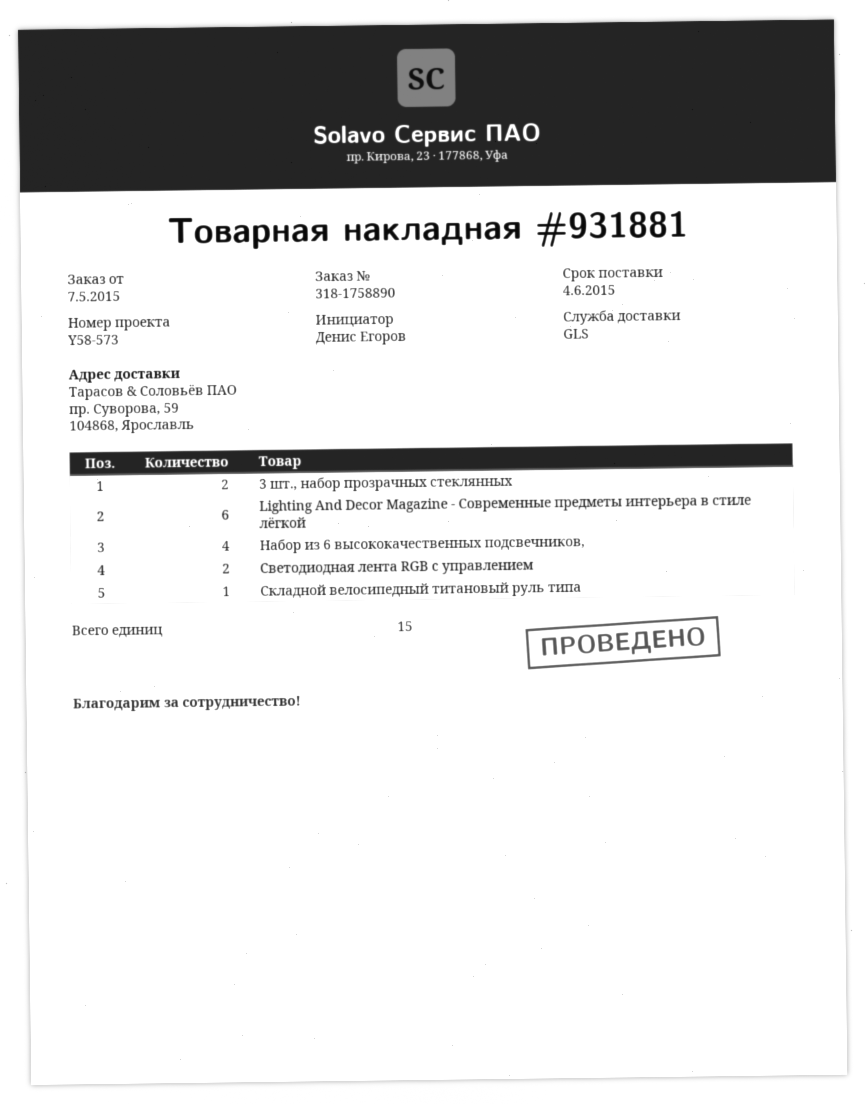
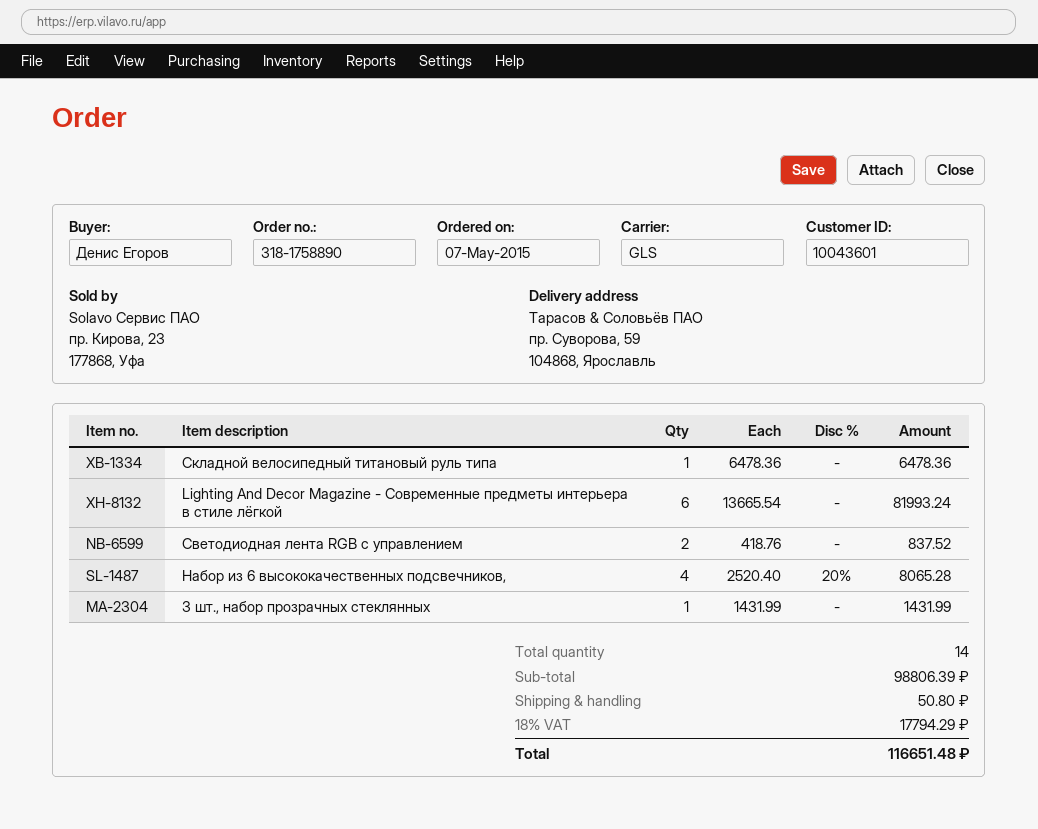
3 шт., набор прозрачных стеклянных: 2 -> 1
total quantity: 15 -> 14

